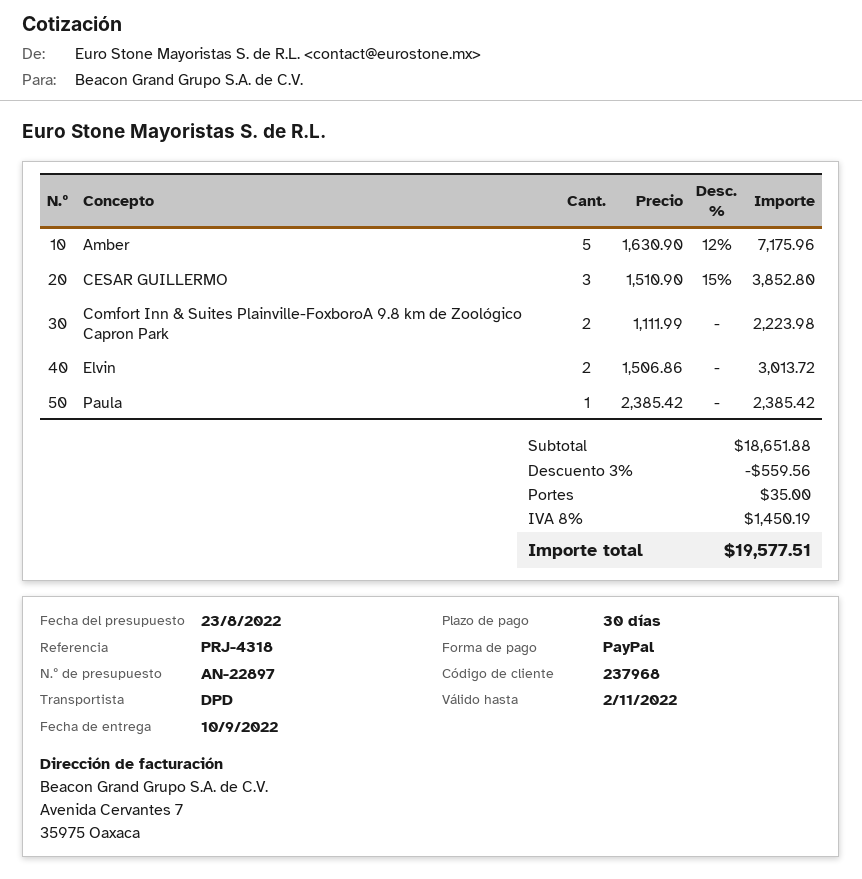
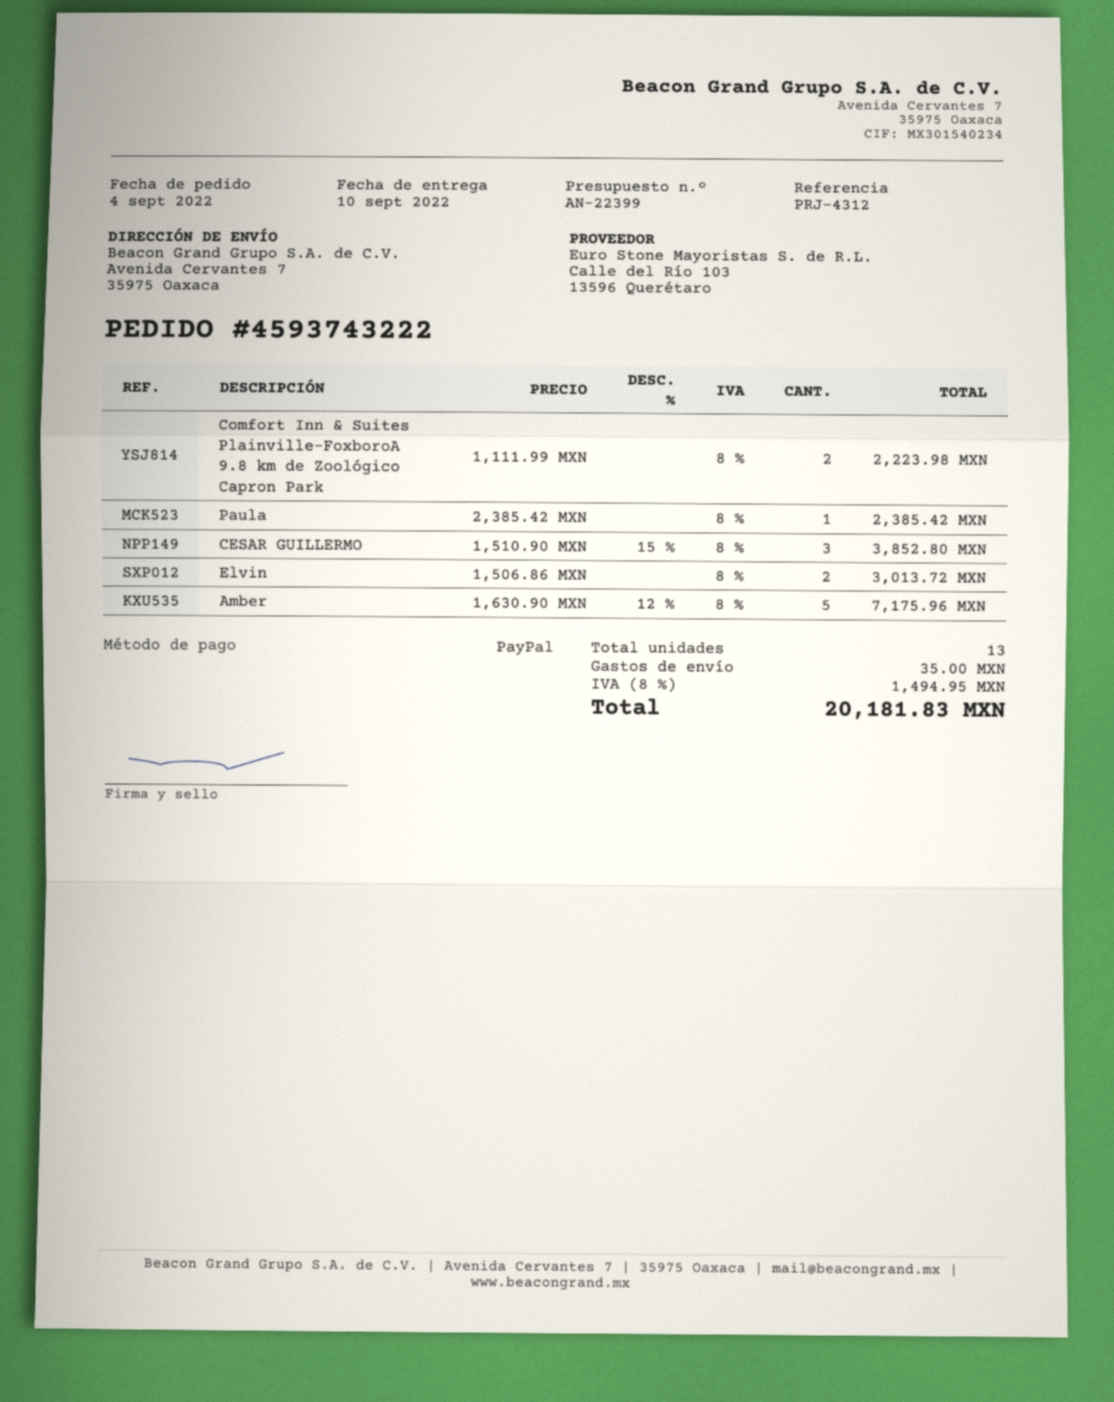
quote number: AN-22897 -> AN-22399
reference: PRJ-4318 -> PRJ-4312
discount: 3% = 559.56 -> none
tax: 8% = 1450.19 -> 8% = 1494.95
total: 19577.51 -> 20181.83

